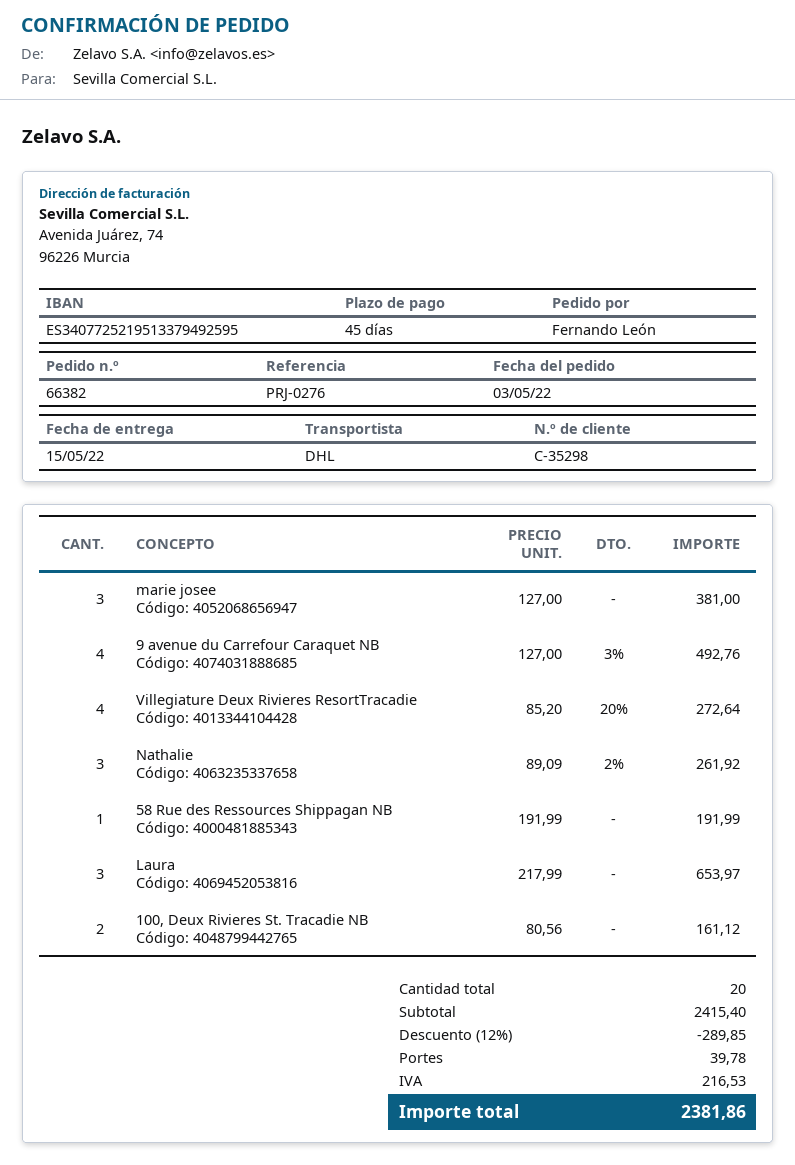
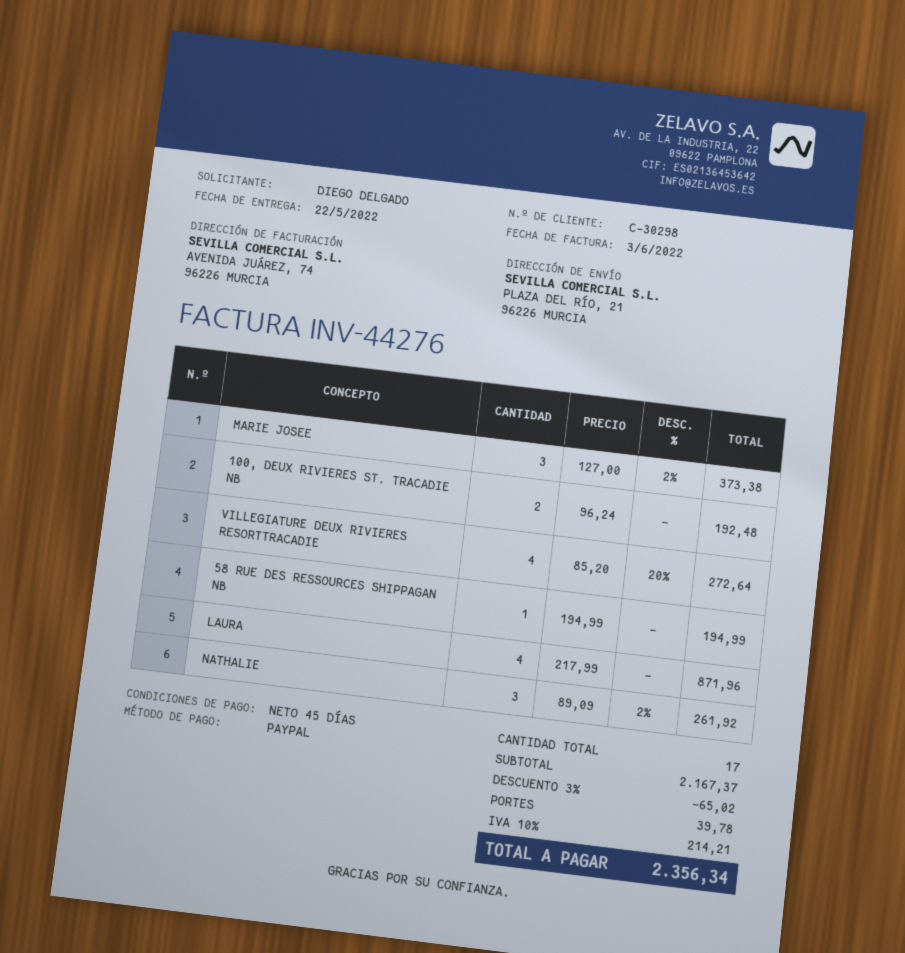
delivery date: 2022-05-15 -> 2022-05-22
customer number: C-35298 -> C-30298
ordered by: Fernando León -> DIEGO DELGADO
marie josee: 3 x 127.00 = 381.00 -> 3 x 127.00 - 2% = 373.38
9 avenue du Carrefour Caraquet NB: 4 x 127.00 - 3% = 492.76 -> none
58 Rue des Ressources Shippagan NB: 1 x 191.99 = 191.99 -> 1 x 194.99 = 194.99
Laura: 3 x 217.99 = 653.97 -> 4 x 217.99 = 871.96
100, Deux Rivieres St. Tracadie NB: 2 x 80.56 = 161.12 -> 2 x 96.24 = 192.48
total quantity: 20 -> 17
subtotal: 2415.40 -> 2167.37
discount: 12% = 289.85 -> 3% = 65.02
tax: 216.53 -> 214.21
total: 2381.86 -> 2356.34

